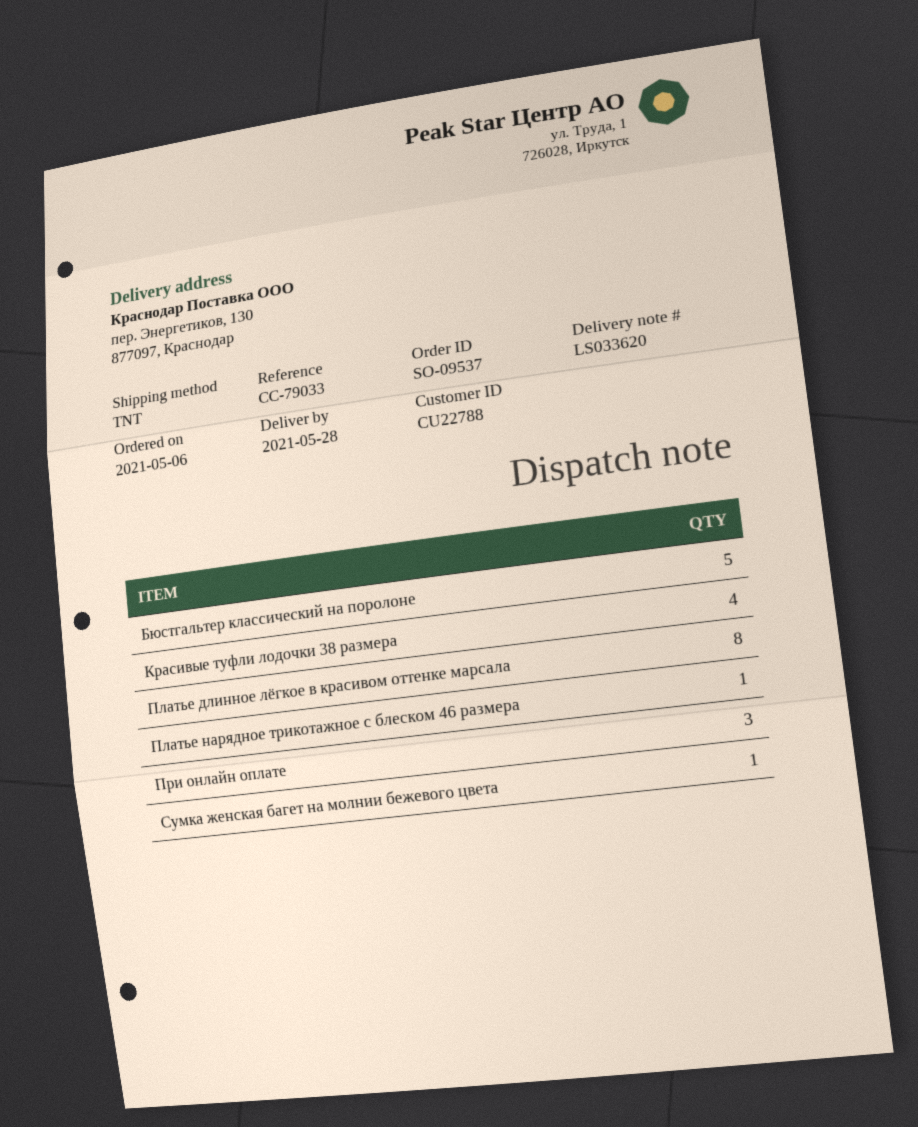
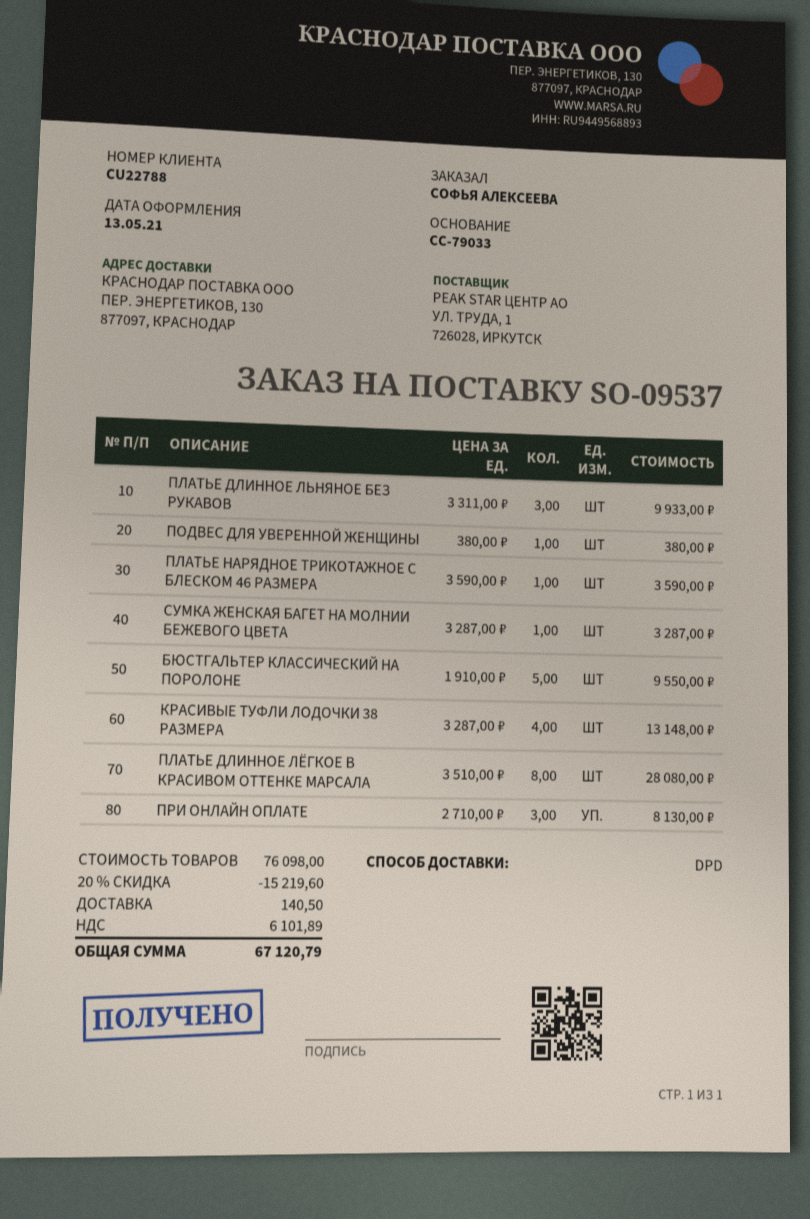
order date: 2021-05-06 -> 2021-05-13
shipping method: TNT -> DPD
ПЛАТЬЕ ДЛИННОЕ ЛЬНЯНОЕ БЕЗ РУКАВОВ: none -> 3
ПОДВЕС ДЛЯ УВЕРЕННОЙ ЖЕНЩИНЫ: none -> 1

